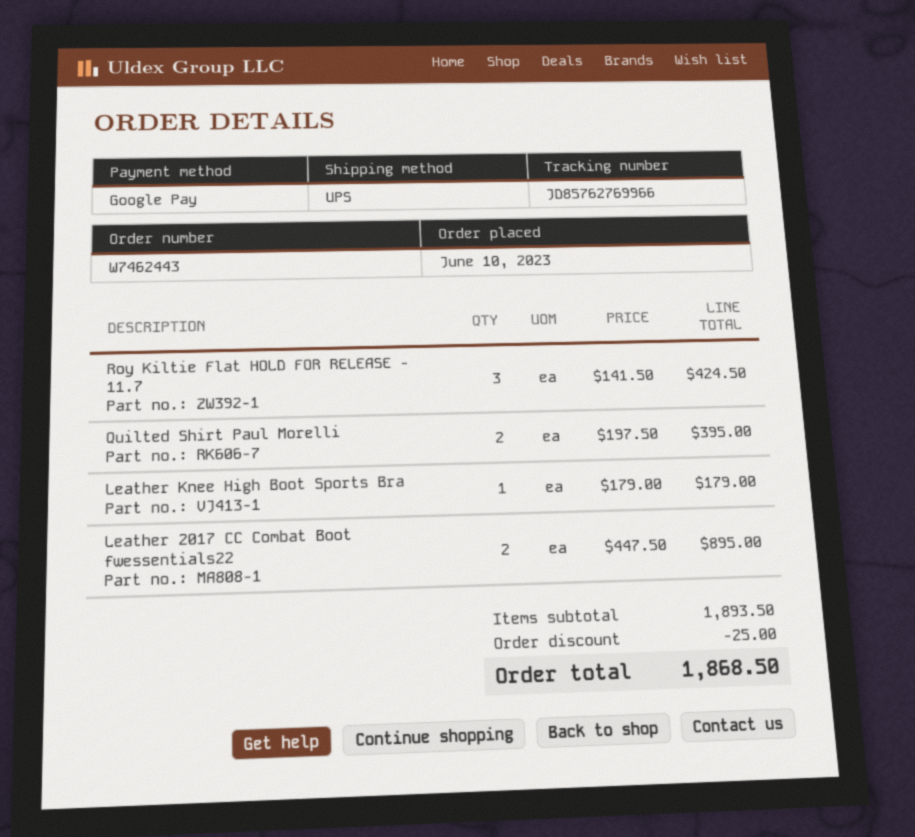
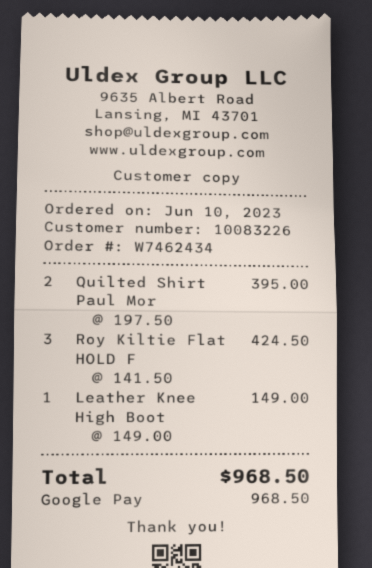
order number: W7462443 -> W7462434
Leather Knee High Boot Sports Bra: 1 x 179.00 = 179.00 -> 1 x 149.00 = 149.00
Leather 2017 CC Combat Boot fwessentials22: 2 x 447.50 = 895.00 -> none
discount: 25.00 -> none
total: 1868.50 -> 968.50

